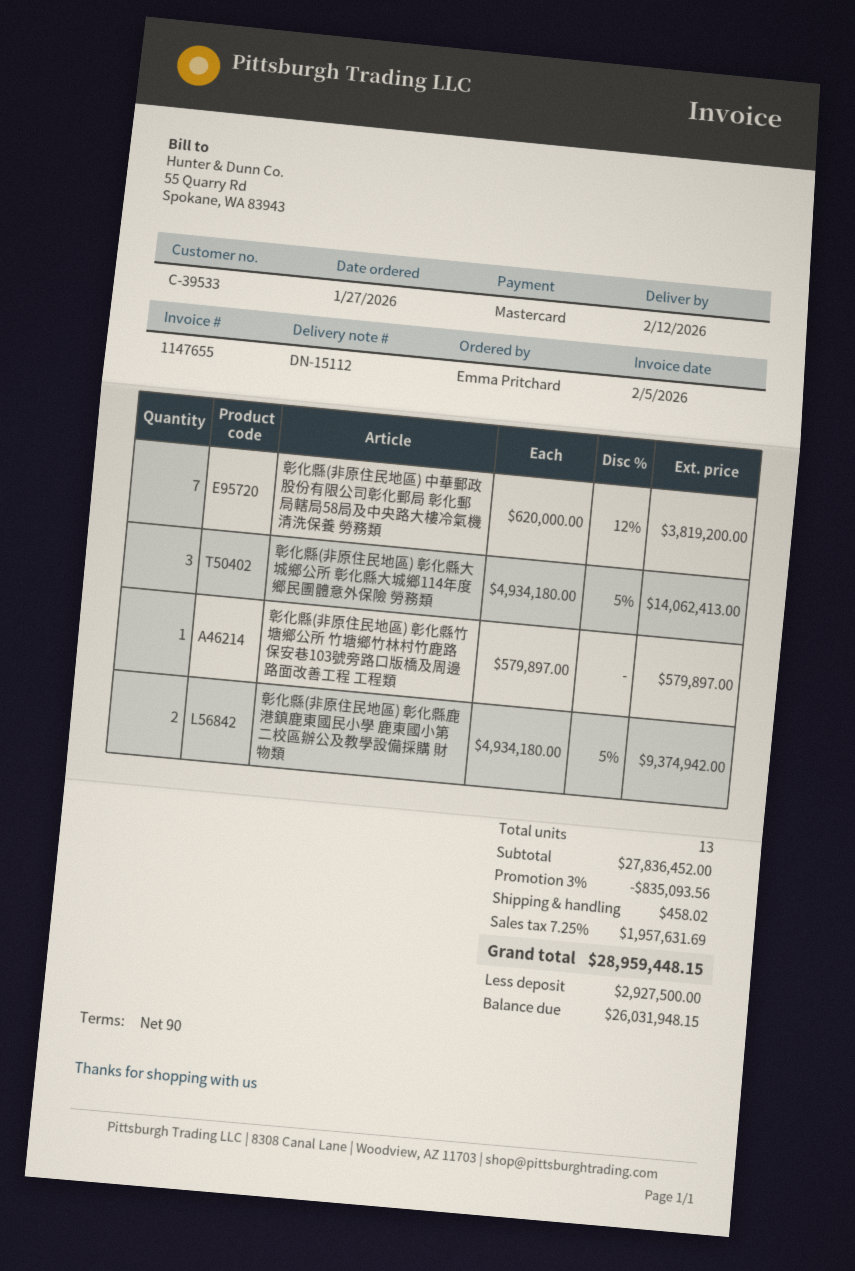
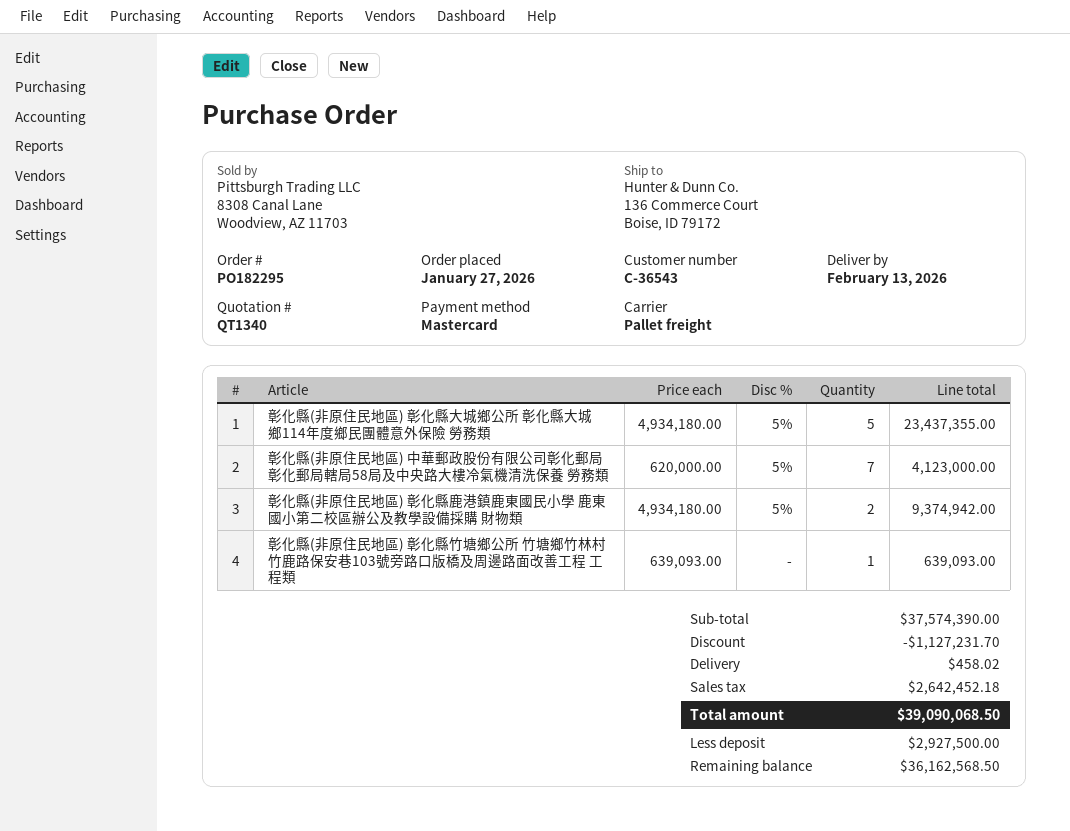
delivery date: 2026-02-12 -> 2026-02-13
customer number: C-39533 -> C-36543
彰化縣(非原住民地區) 中華郵政股份有限公司彰化郵局 彰化郵局轄局58局及中央路大樓冷氣機清洗保養 勞務類: 7 x 620000.00 - 12% = 3819200.00 -> 7 x 620000.00 - 5% = 4123000.00
彰化縣(非原住民地區) 彰化縣大城鄉公所 彰化縣大城鄉114年度鄉民團體意外保險 勞務類: 3 x 4934180.00 - 5% = 14062413.00 -> 5 x 4934180.00 - 5% = 23437355.00
彰化縣(非原住民地區) 彰化縣竹塘鄉公所 竹塘鄉竹林村竹鹿路保安巷103號旁路口版橋及周邊路面改善工程 工程類: 1 x 579897.00 = 579897.00 -> 1 x 639093.00 = 639093.00
subtotal: 27836452.00 -> 37574390.00
discount: 835093.56 -> 1127231.70
tax: 1957631.69 -> 2642452.18
total: 28959448.15 -> 39090068.50
balance: 26031948.15 -> 36162568.50

